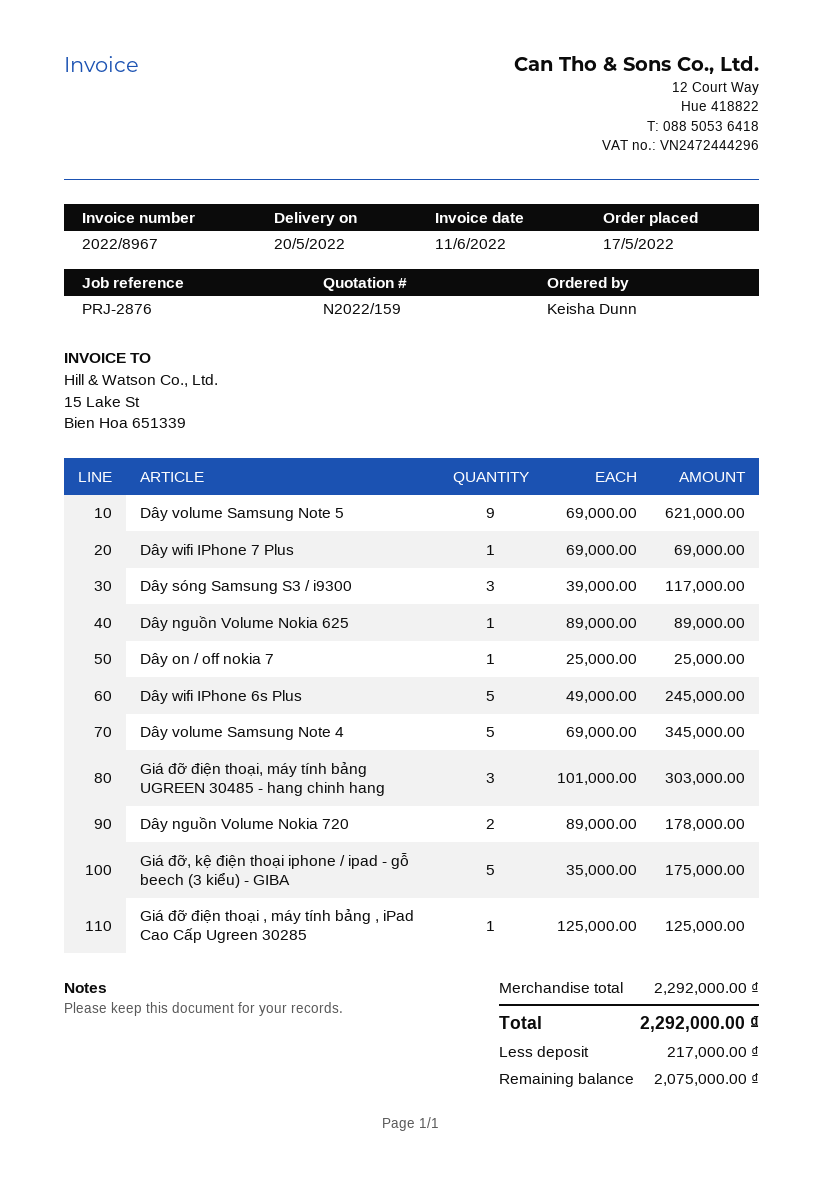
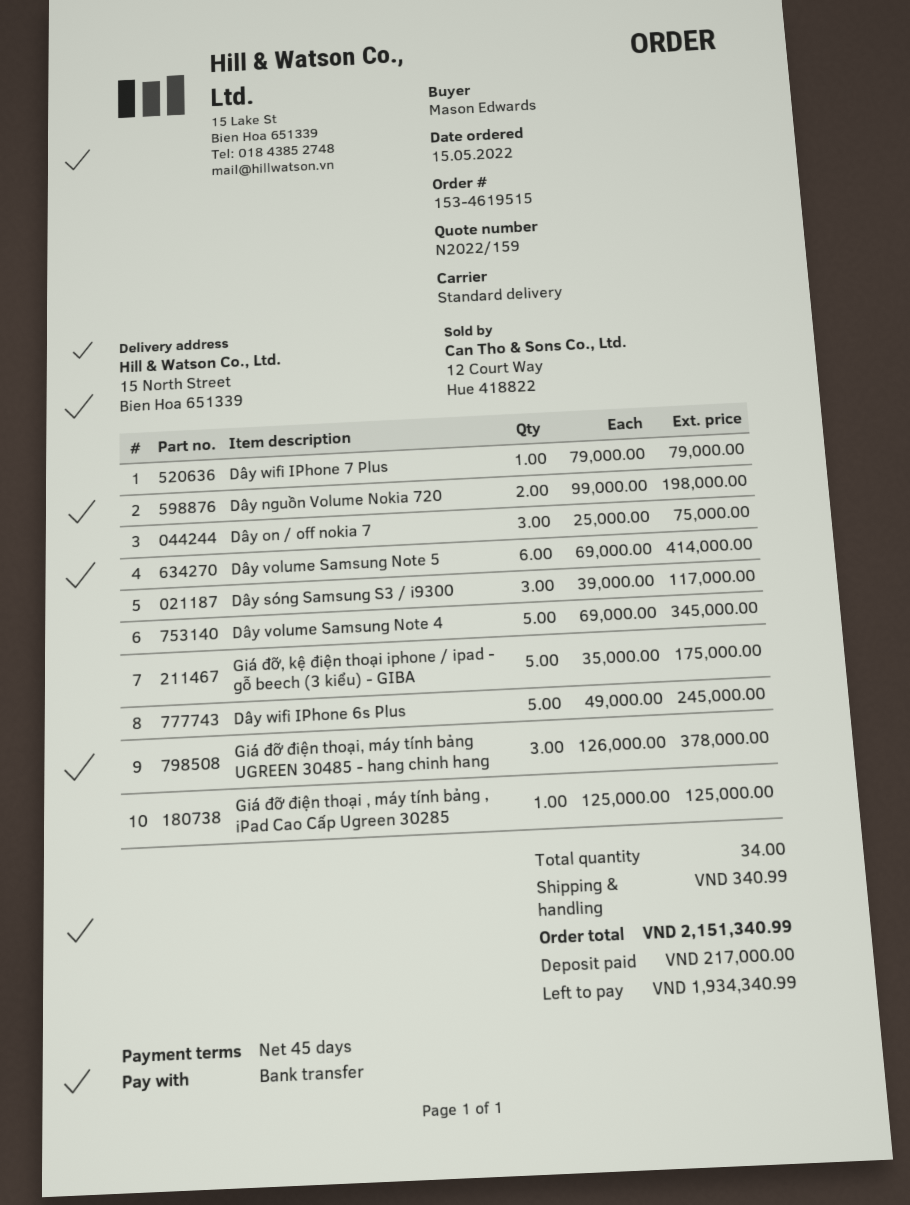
order date: 2022-05-17 -> 2022-05-15
ordered by: Keisha Dunn -> Mason Edwards
Dây volume Samsung Note 5: 9 x 69000.00 = 621000.00 -> 6 x 69000.00 = 414000.00
Dây wifi IPhone 7 Plus: 1 x 69000.00 = 69000.00 -> 1 x 79000.00 = 79000.00
Dây nguồn Volume Nokia 625: 1 x 89000.00 = 89000.00 -> none
Dây on / off nokia 7: 1 x 25000.00 = 25000.00 -> 3 x 25000.00 = 75000.00
Giá đỡ điện thoại, máy tính bảng UGREEN 30485 - hang chinh hang: 3 x 101000.00 = 303000.00 -> 3 x 126000.00 = 378000.00
Dây nguồn Volume Nokia 720: 2 x 89000.00 = 178000.00 -> 2 x 99000.00 = 198000.00
shipping: none -> 340.99
total: 2292000.00 -> 2151340.99
balance: 2075000.00 -> 1934340.99

